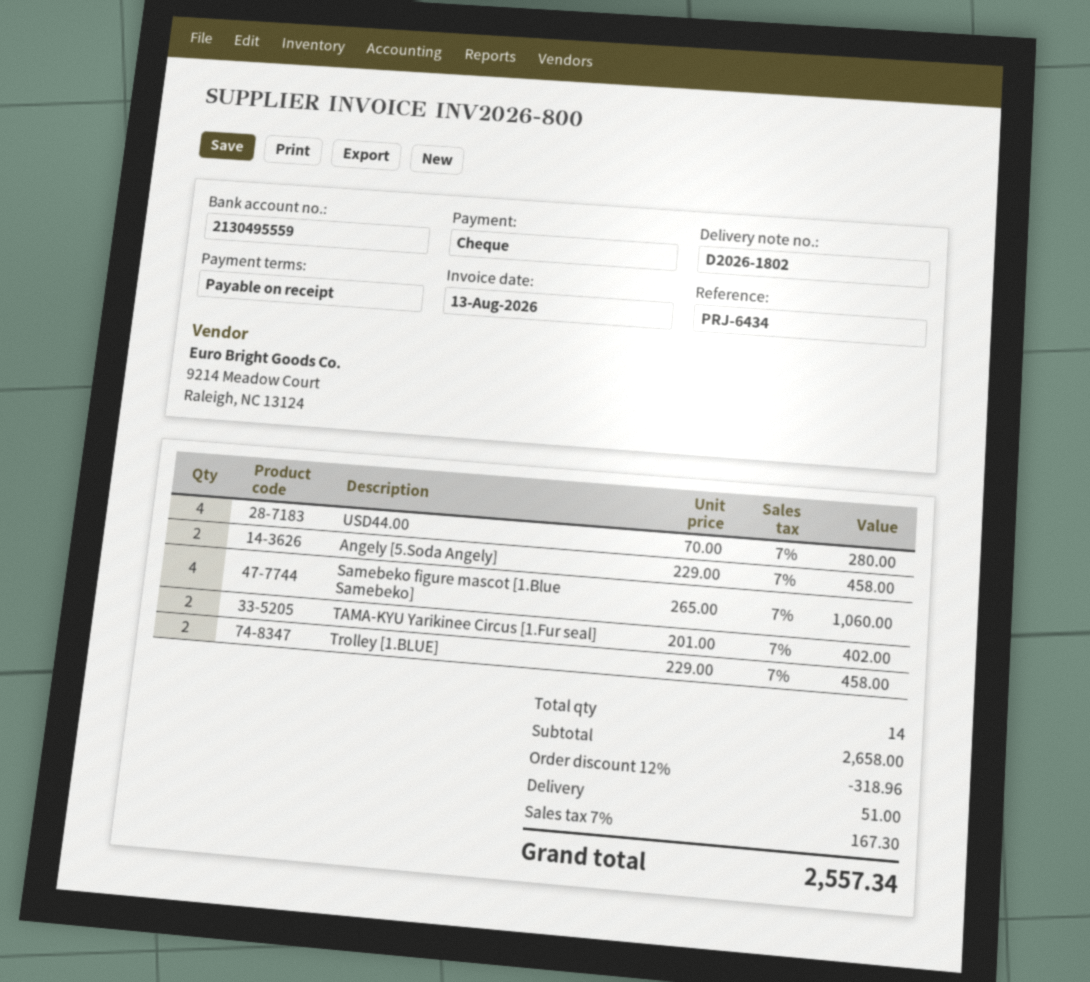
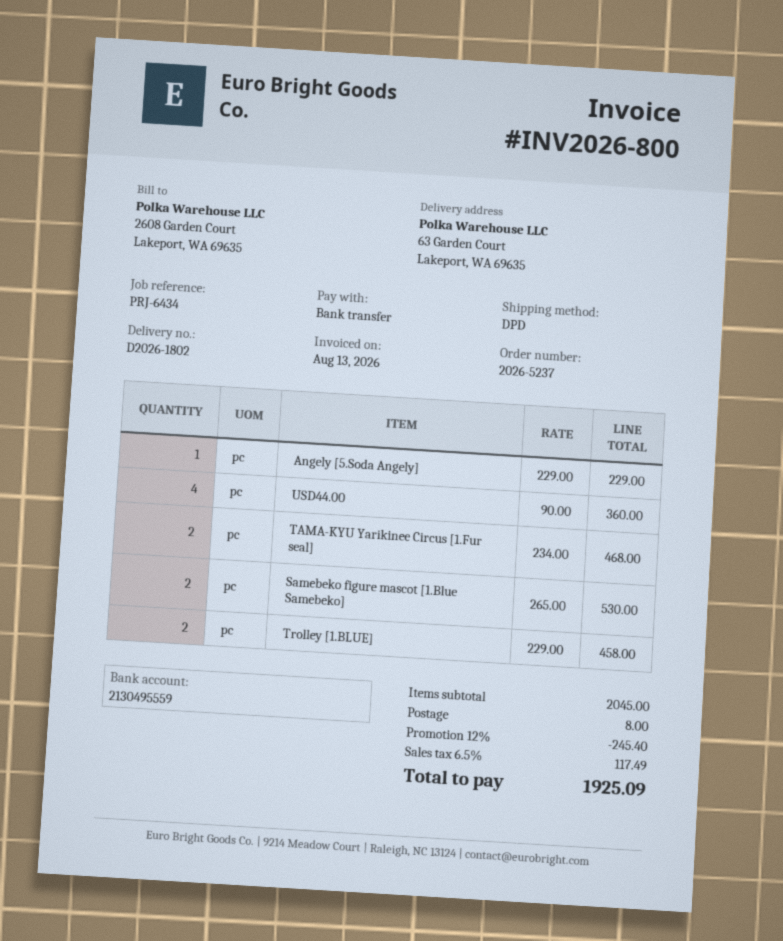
payment method: cheque -> bank transfer
USD44.00: 4 x 70.00 = 280.00 -> 4 x 90.00 = 360.00
Angely [5.Soda Angely]: 2 x 229.00 = 458.00 -> 1 x 229.00 = 229.00
Samebeko figure mascot [1.Blue Samebeko]: 4 x 265.00 = 1060.00 -> 2 x 265.00 = 530.00
TAMA-KYU Yarikinee Circus [1.Fur seal]: 2 x 201.00 = 402.00 -> 2 x 234.00 = 468.00
subtotal: 2658.00 -> 2045.00
discount: 12% = 318.96 -> 12% = 245.40
shipping: 51.00 -> 8.00
tax: 7% = 167.30 -> 6.5% = 117.49
total: 2557.34 -> 1925.09

